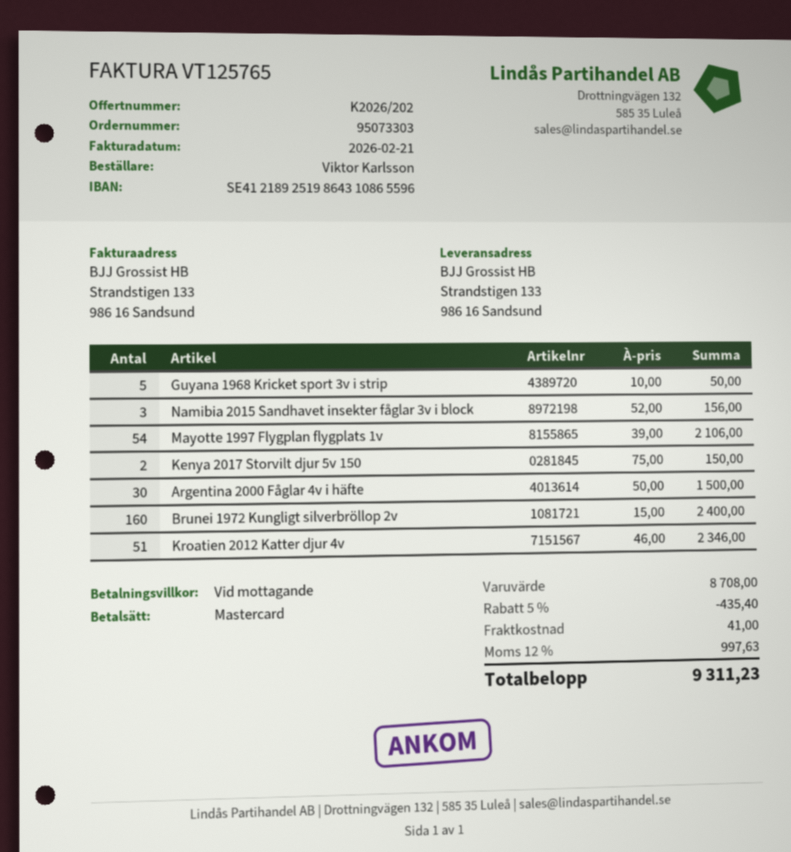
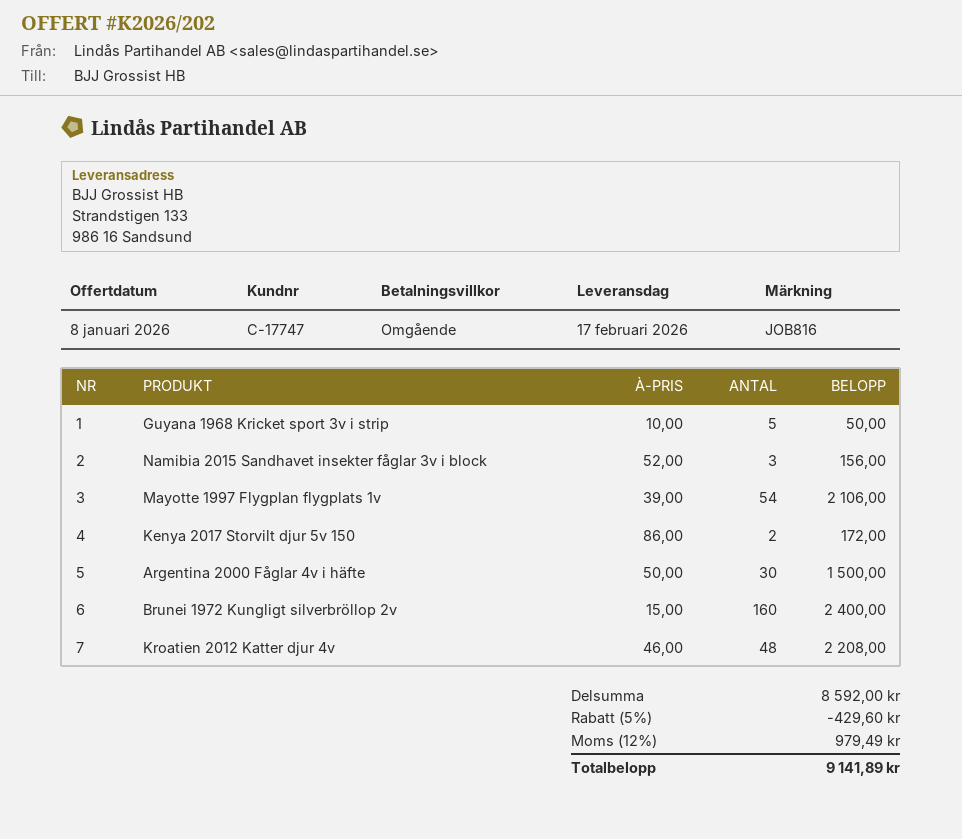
Kenya 2017 Storvilt djur 5v 150: 2 x 75.00 = 150.00 -> 2 x 86.00 = 172.00
Kroatien 2012 Katter djur 4v: 51 x 46.00 = 2346.00 -> 48 x 46.00 = 2208.00
subtotal: 8708.00 -> 8592.00
discount: 5% = 435.40 -> 5% = 429.60
shipping: 41.00 -> none
tax: 12% = 997.63 -> 12% = 979.49
total: 9311.23 -> 9141.89

